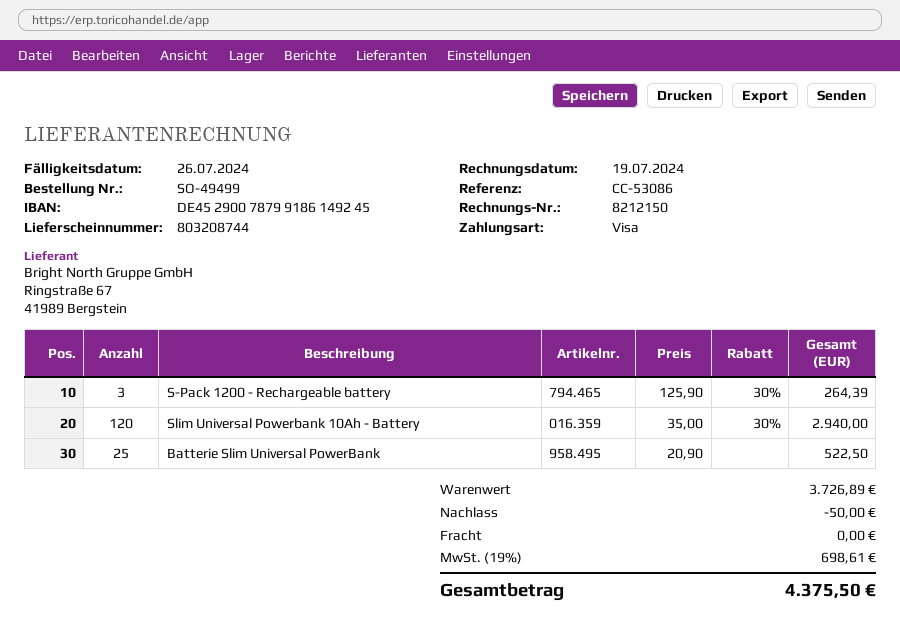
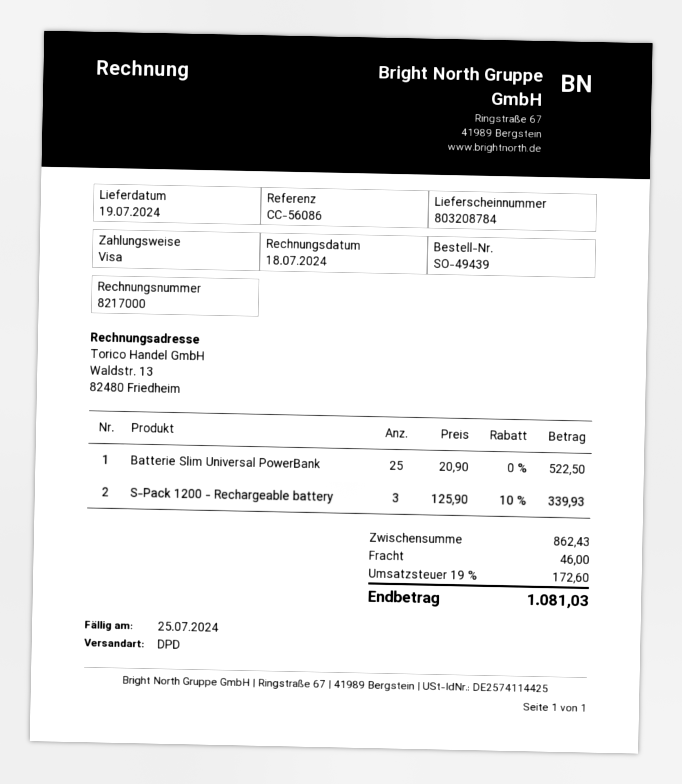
order number: SO-49499 -> SO-49439
delivery note number: 803208744 -> 803208784
invoice number: 8212150 -> 8217000
invoice date: 2024-07-19 -> 2024-07-18
due date: 2024-07-26 -> 2024-07-25
reference: CC-53086 -> CC-56086
S-Pack 1200 - Rechargeable battery: 3 x 125.90 - 30% = 264.39 -> 3 x 125.90 - 10% = 339.93
Slim Universal Powerbank 10Ah - Battery: 120 x 35.00 - 30% = 2940.00 -> none
subtotal: 3726.89 -> 862.43
discount: 50.00 -> none
shipping: 0.00 -> 46.00
tax: 19% = 698.61 -> 19% = 172.60
total: 4375.50 -> 1081.03

